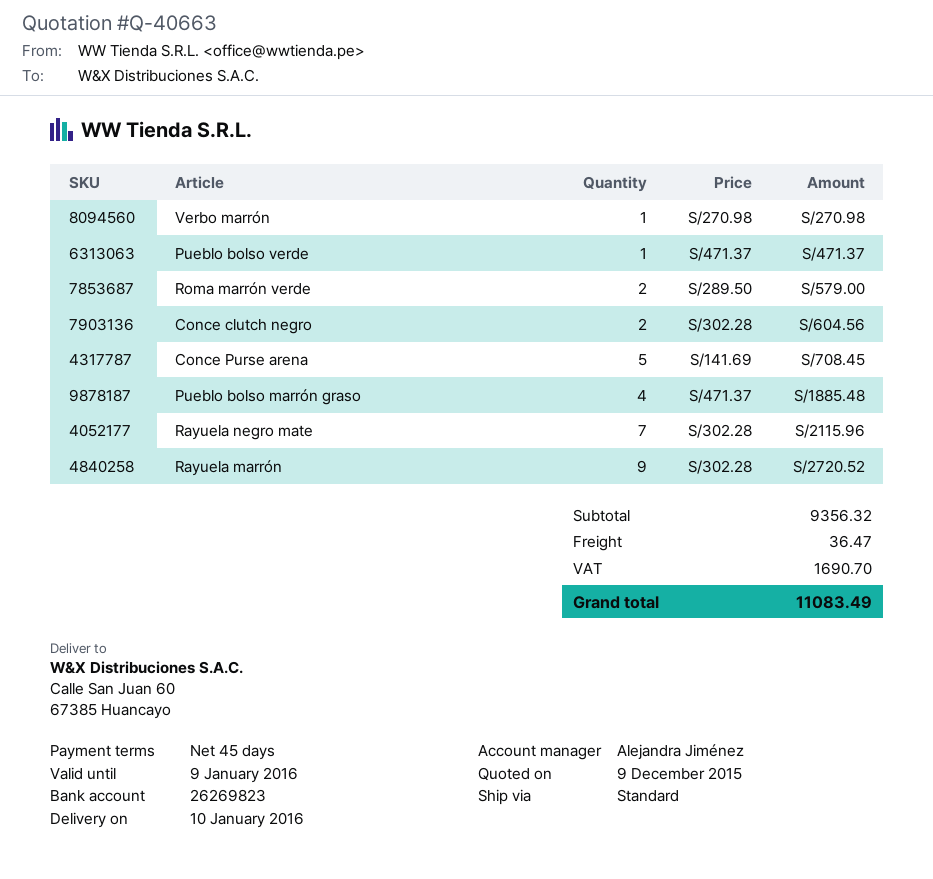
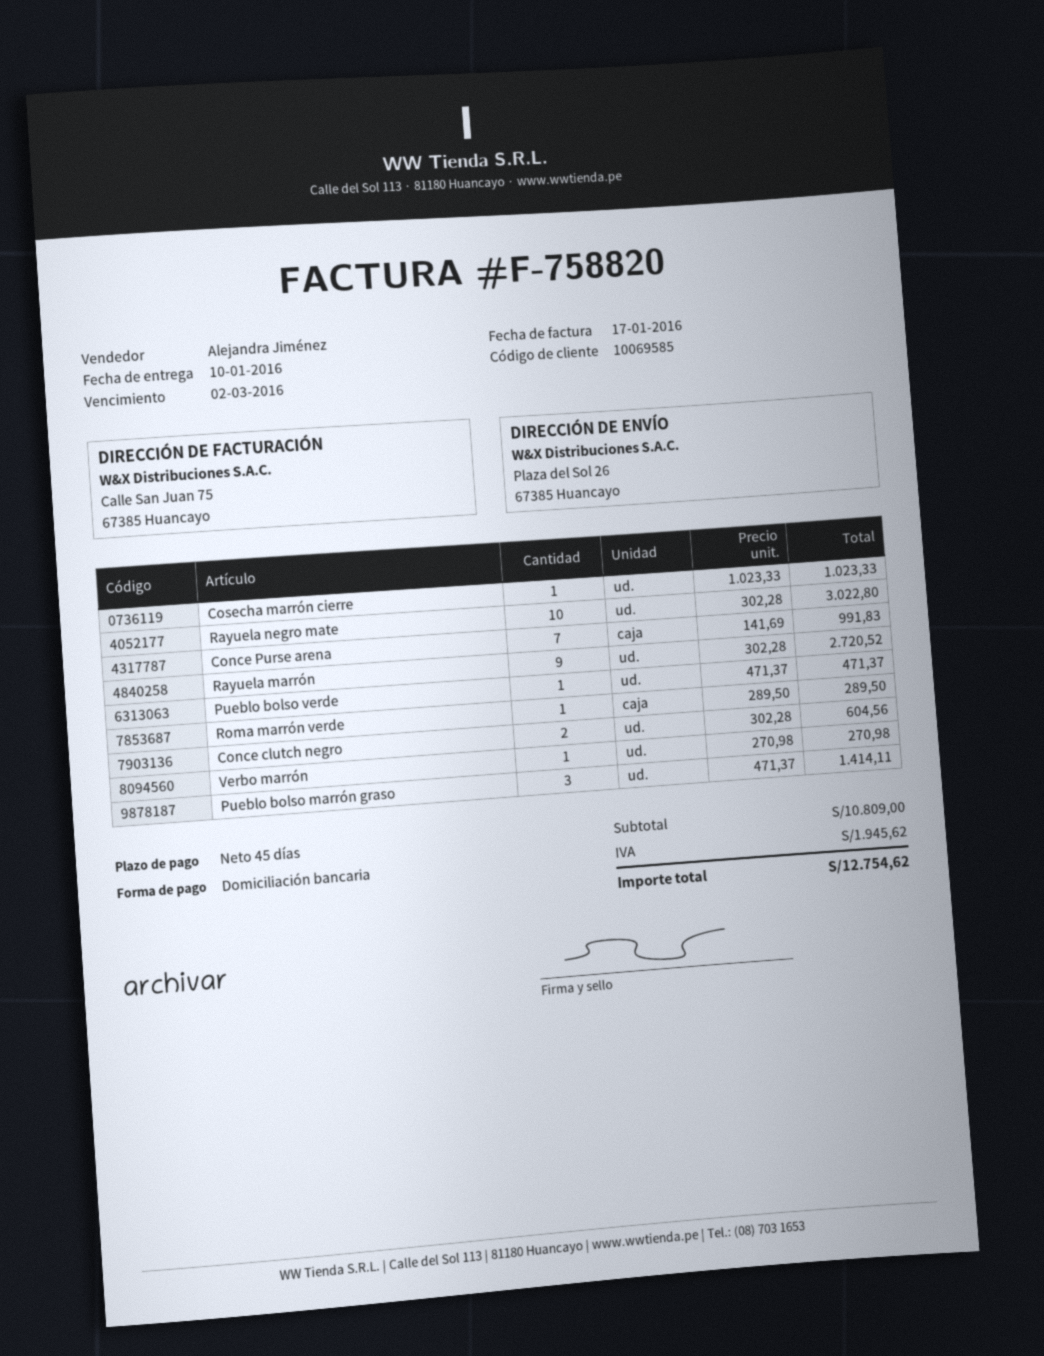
ship to: Calle San Juan 60, 67385 Huancayo -> Plaza del Sol 26, 67385 Huancayo
Roma marrón verde: 2 x 289.50 = 579.00 -> 1 x 289.50 = 289.50
Conce Purse arena: 5 x 141.69 = 708.45 -> 7 x 141.69 = 991.83
Pueblo bolso marrón graso: 4 x 471.37 = 1885.48 -> 3 x 471.37 = 1414.11
Rayuela negro mate: 7 x 302.28 = 2115.96 -> 10 x 302.28 = 3022.80
Cosecha marrón cierre: none -> 1 x 1023.33 = 1023.33
subtotal: 9356.32 -> 10809.00
shipping: 36.47 -> none
tax: 1690.70 -> 1945.62
total: 11083.49 -> 12754.62

